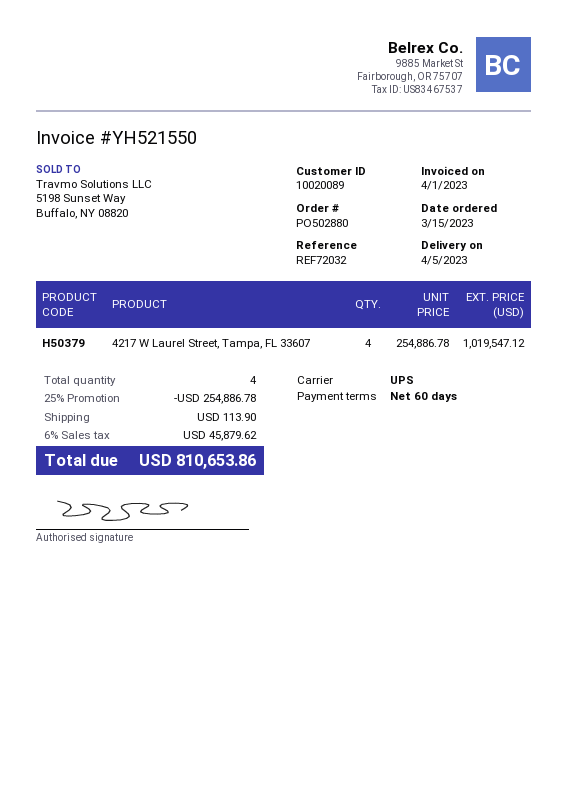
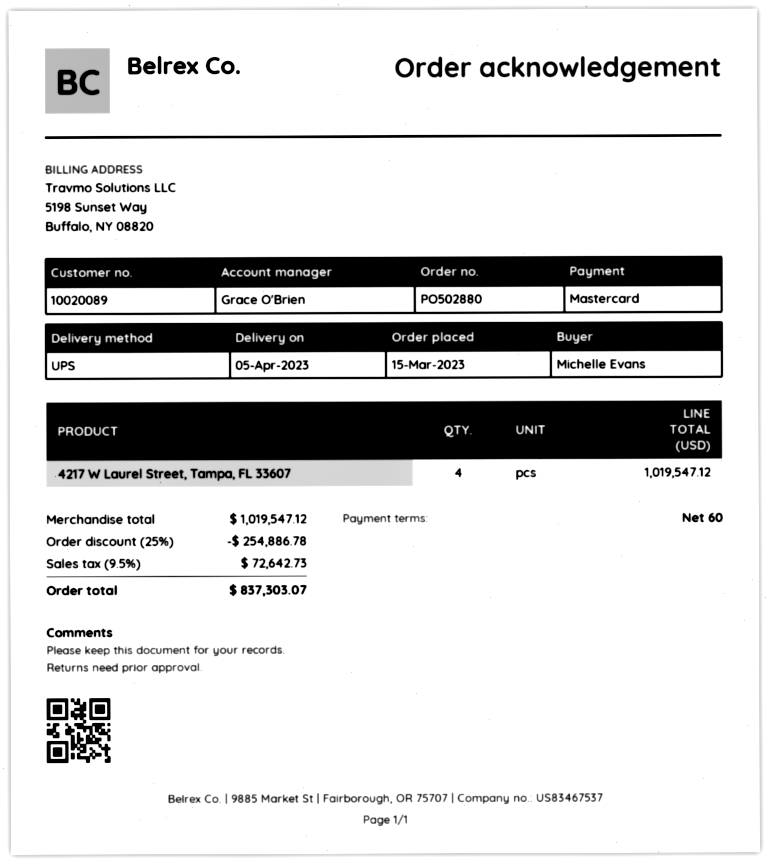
shipping: 113.90 -> none
tax: 6% = 45879.62 -> 9.5% = 72642.73
total: 810653.86 -> 837303.07

